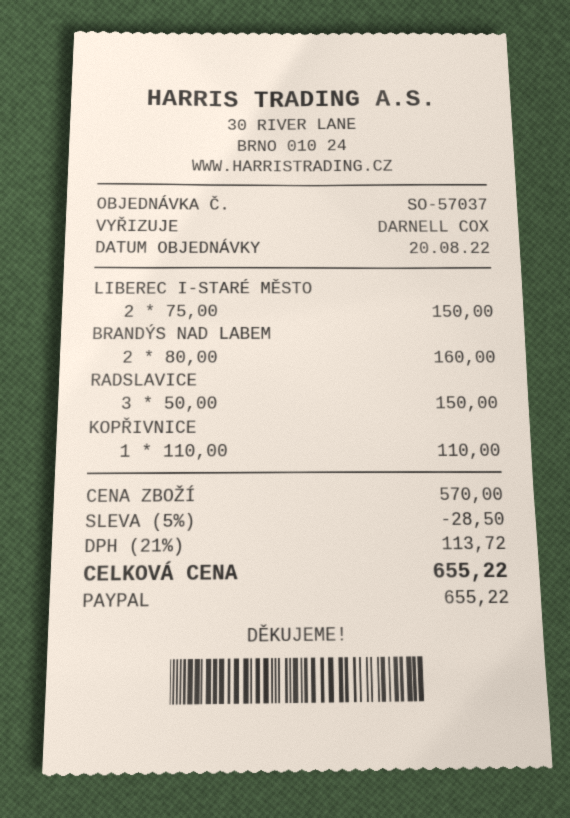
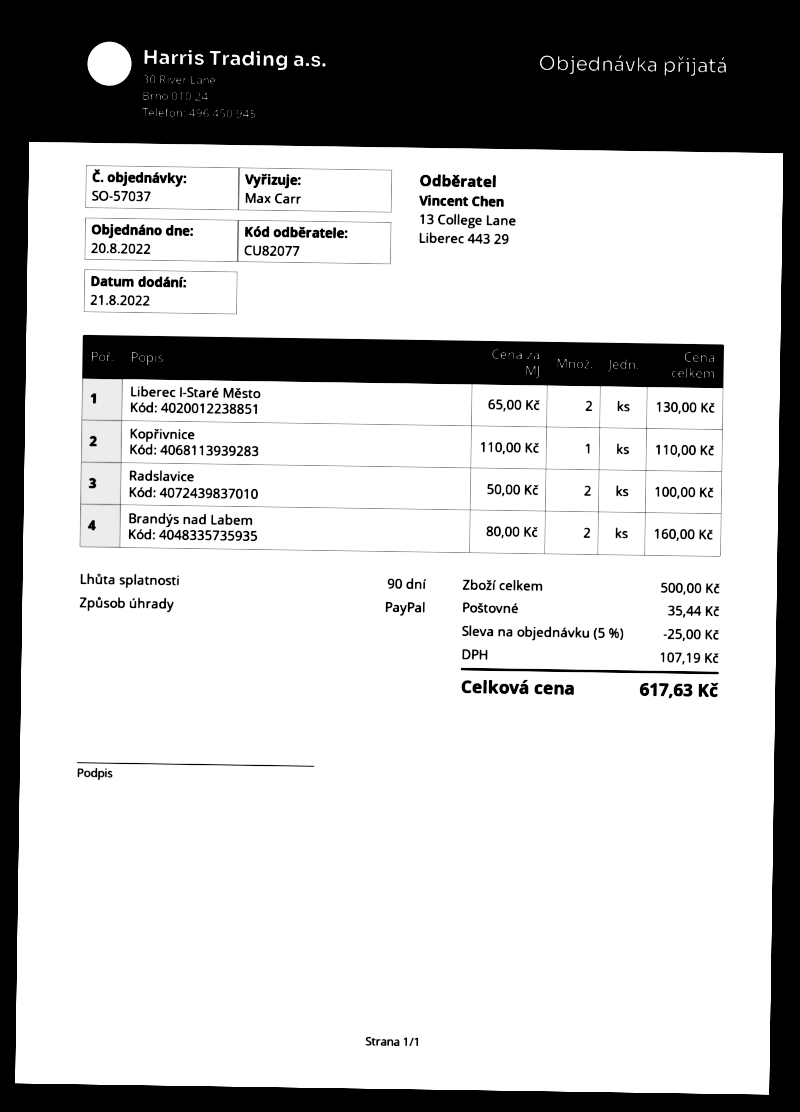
sales rep: DARNELL COX -> Max Carr
LIBEREC I-STARÉ MĚSTO: 2 x 75.00 = 150.00 -> 2 x 65.00 = 130.00
RADSLAVICE: 3 x 50.00 = 150.00 -> 2 x 50.00 = 100.00
subtotal: 570.00 -> 500.00
discount: 5% = 28.50 -> 5% = 25.00
shipping: none -> 35.44
tax: 113.72 -> 107.19
total: 655.22 -> 617.63

